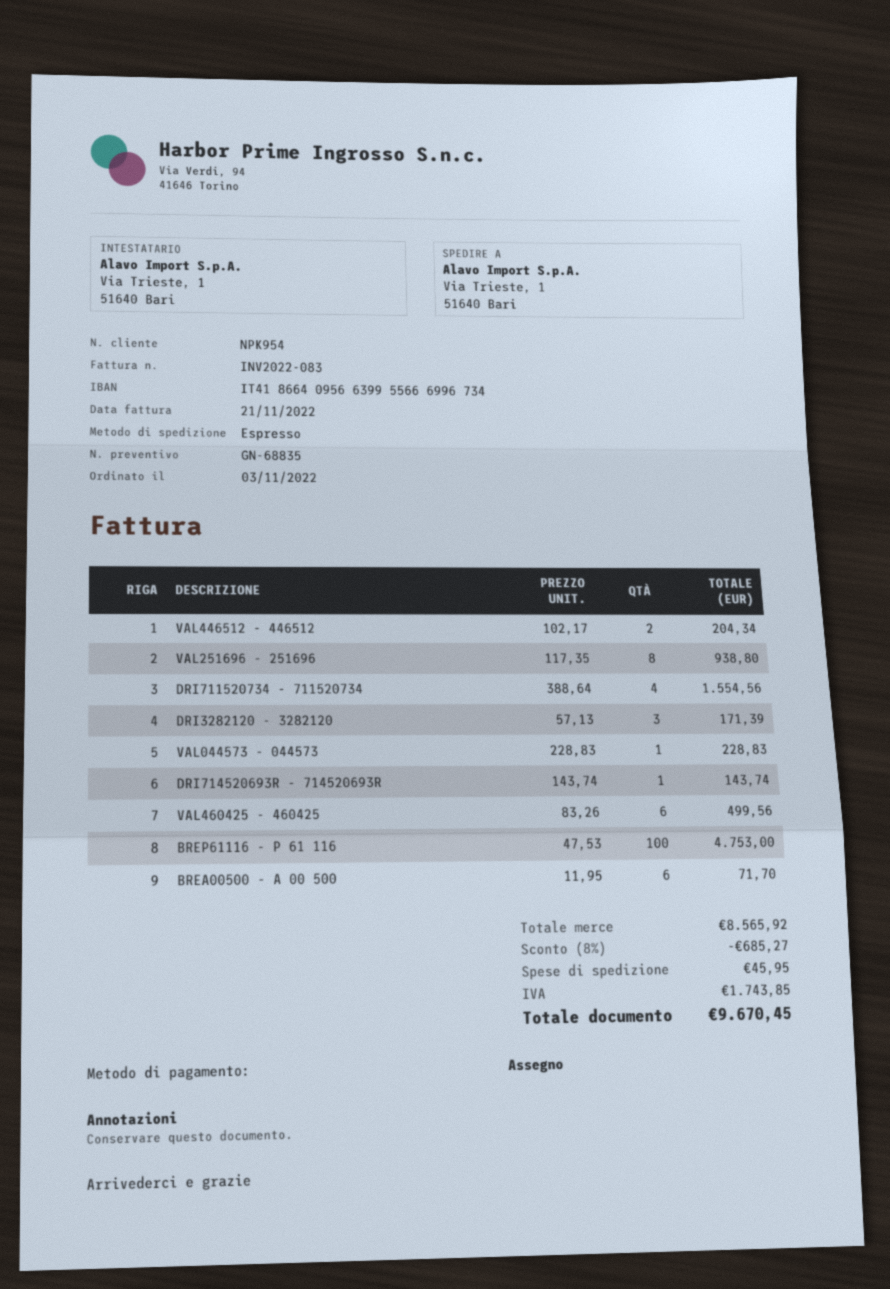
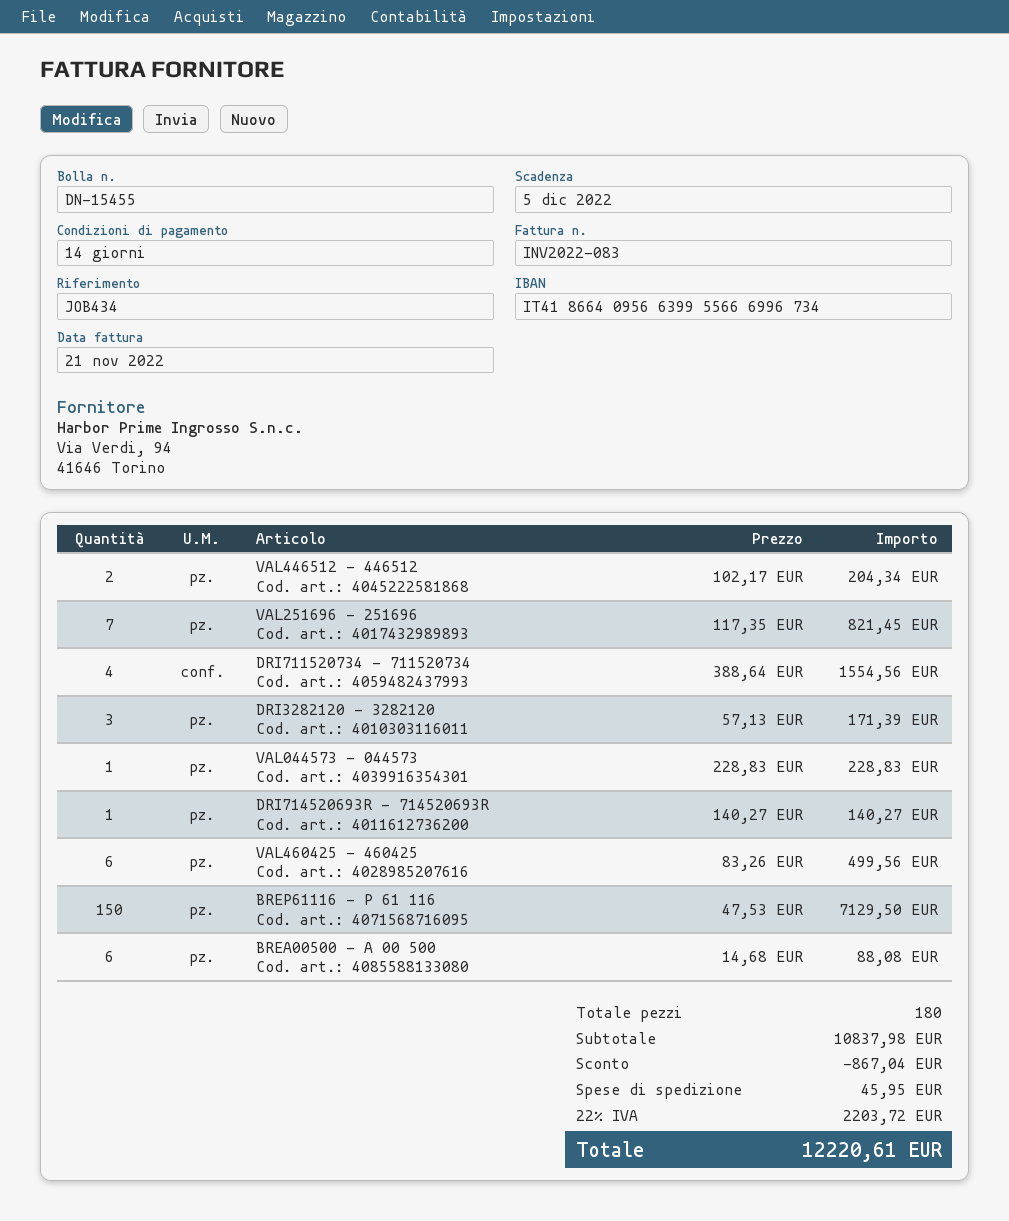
VAL251696 - 251696: 8 x 117.35 = 938.80 -> 7 x 117.35 = 821.45
DRI714520693R - 714520693R: 1 x 143.74 = 143.74 -> 1 x 140.27 = 140.27
BREP61116 - P 61 116: 100 x 47.53 = 4753.00 -> 150 x 47.53 = 7129.50
BREA00500 - A 00 500: 6 x 11.95 = 71.70 -> 6 x 14.68 = 88.08
subtotal: 8565.92 -> 10837.98
discount: 685.27 -> 867.04
tax: 1743.85 -> 2203.72
total: 9670.45 -> 12220.61

